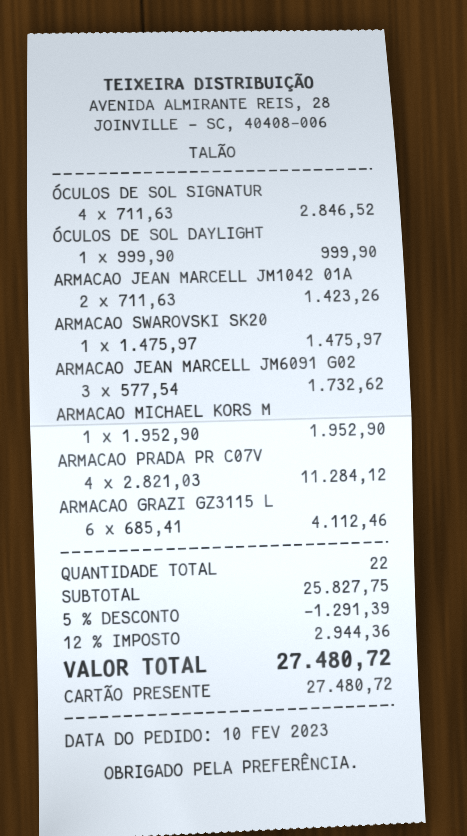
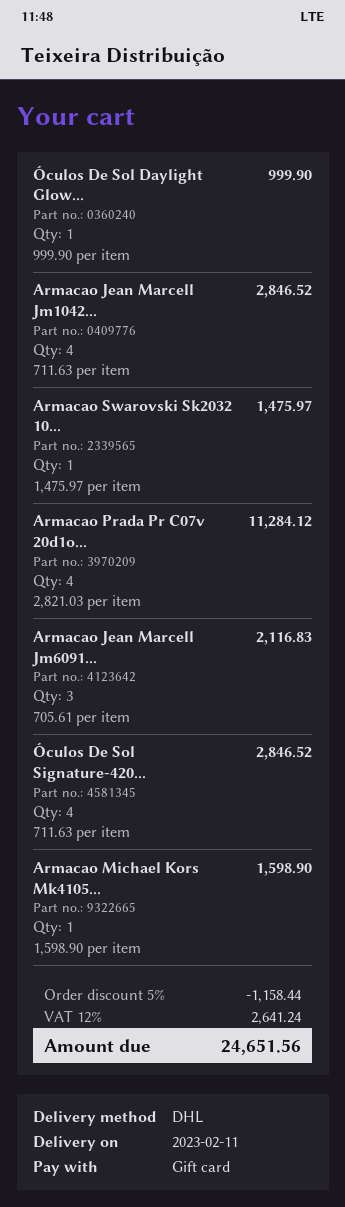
ARMACAO JEAN MARCELL JM1042 01A: 2 x 711.63 = 1423.26 -> 4 x 711.63 = 2846.52
ARMACAO JEAN MARCELL JM6091 G02: 3 x 577.54 = 1732.62 -> 3 x 705.61 = 2116.83
ARMACAO MICHAEL KORS M: 1 x 1952.90 = 1952.90 -> 1 x 1598.90 = 1598.90
ARMACAO GRAZI GZ3115 L: 6 x 685.41 = 4112.46 -> none
discount: 5% = 1291.39 -> 5% = 1158.44
tax: 12% = 2944.36 -> 12% = 2641.24
total: 27480.72 -> 24651.56

